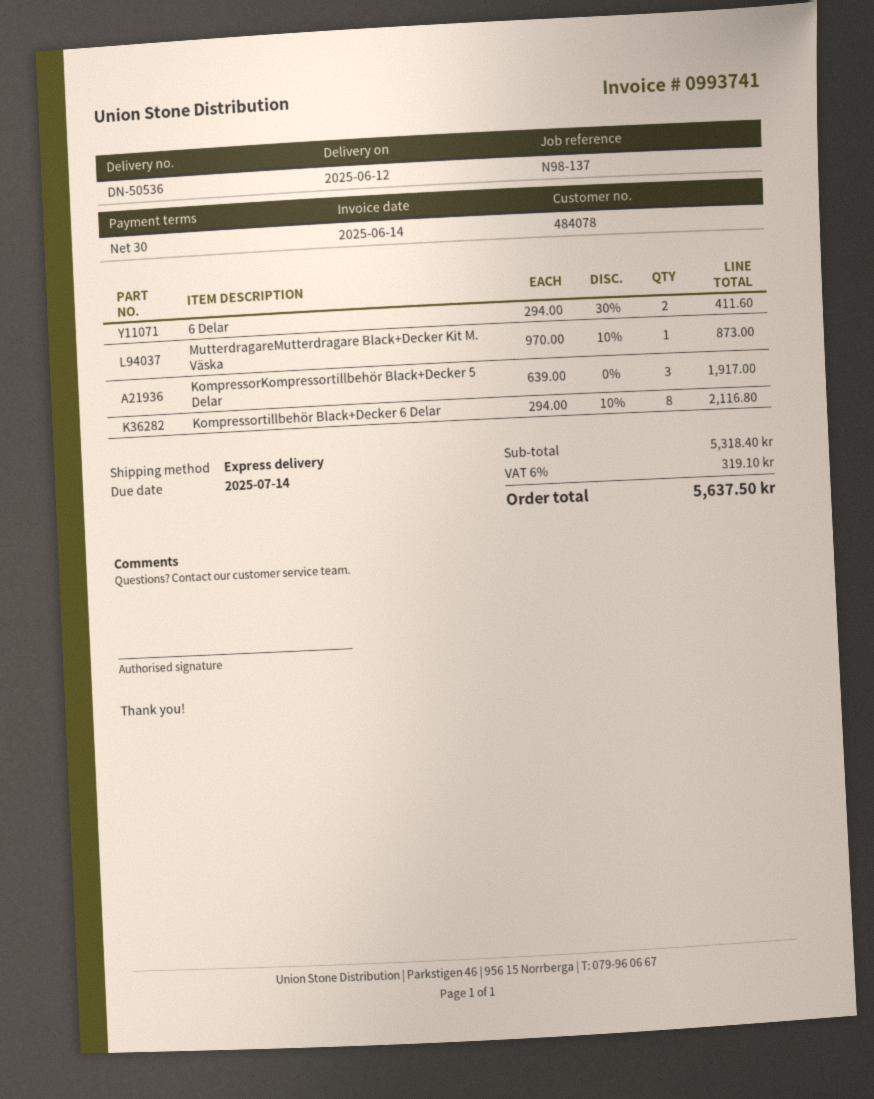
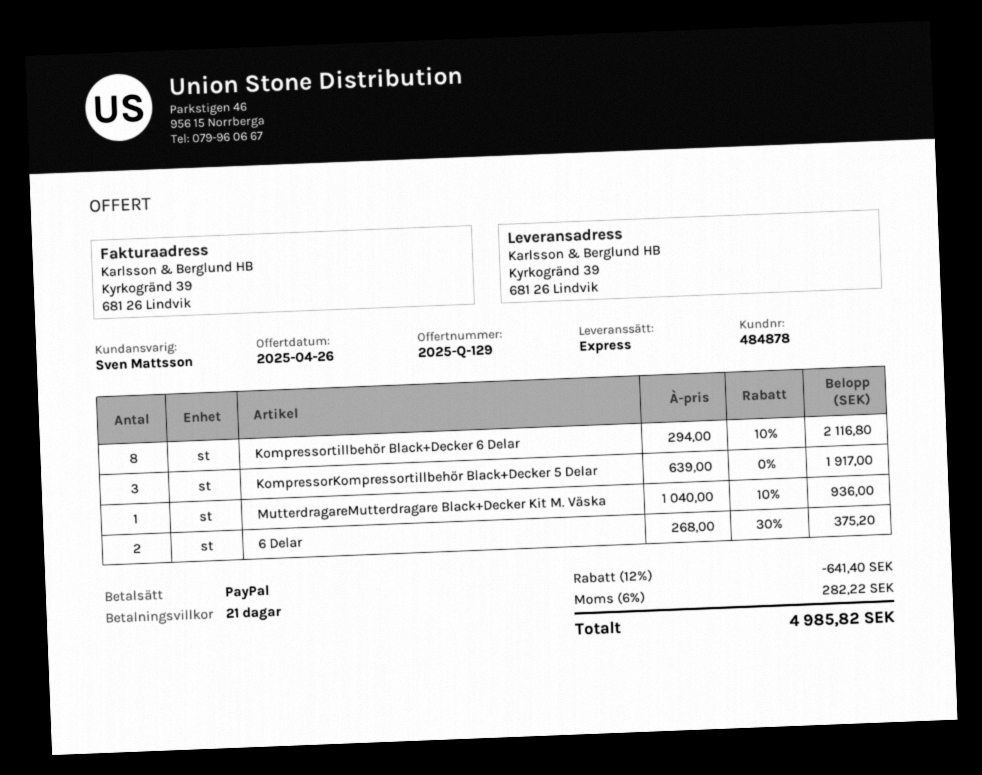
payment terms: 30 days -> 21 days
customer number: 484078 -> 484878
6 Delar: 2 x 294.00 - 30% = 411.60 -> 2 x 268.00 - 30% = 375.20
MutterdragareMutterdragare Black+Decker Kit M. Väska: 1 x 970.00 - 10% = 873.00 -> 1 x 1040.00 - 10% = 936.00
discount: none -> 12% = 641.40
tax: 6% = 319.10 -> 6% = 282.22
total: 5637.50 -> 4985.82

